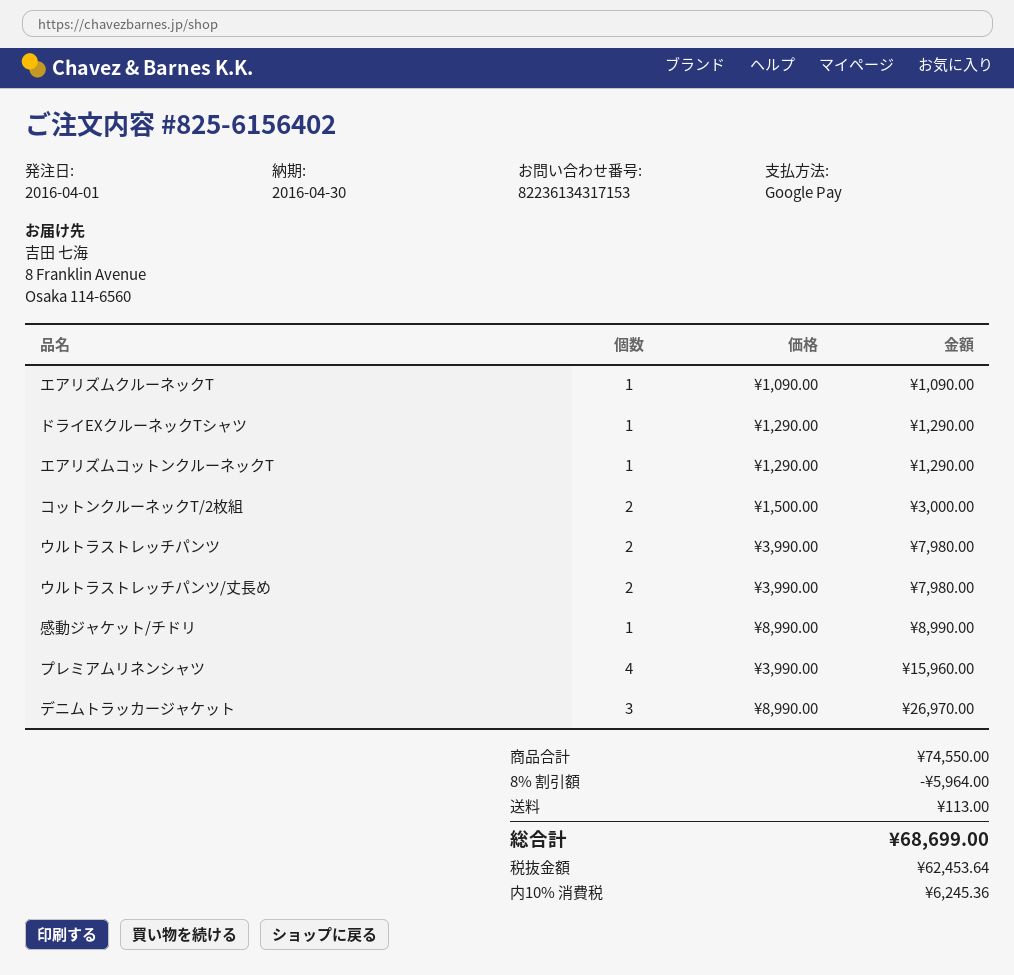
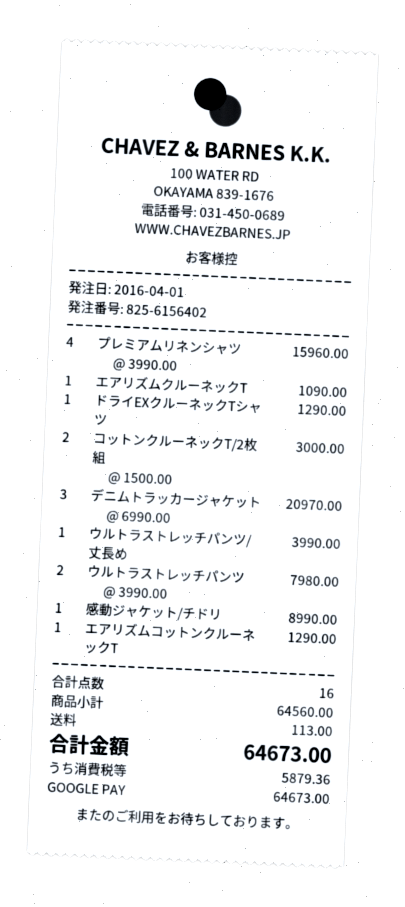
ウルトラストレッチパンツ/丈長め: 2 x 3990.00 = 7980.00 -> 1 x 3990.00 = 3990.00
デニムトラッカージャケット: 3 x 8990.00 = 26970.00 -> 3 x 6990.00 = 20970.00
subtotal: 74550.00 -> 64560.00
discount: 8% = 5964.00 -> none
tax: 6245.36 -> 5879.36
total: 68699.00 -> 64673.00

